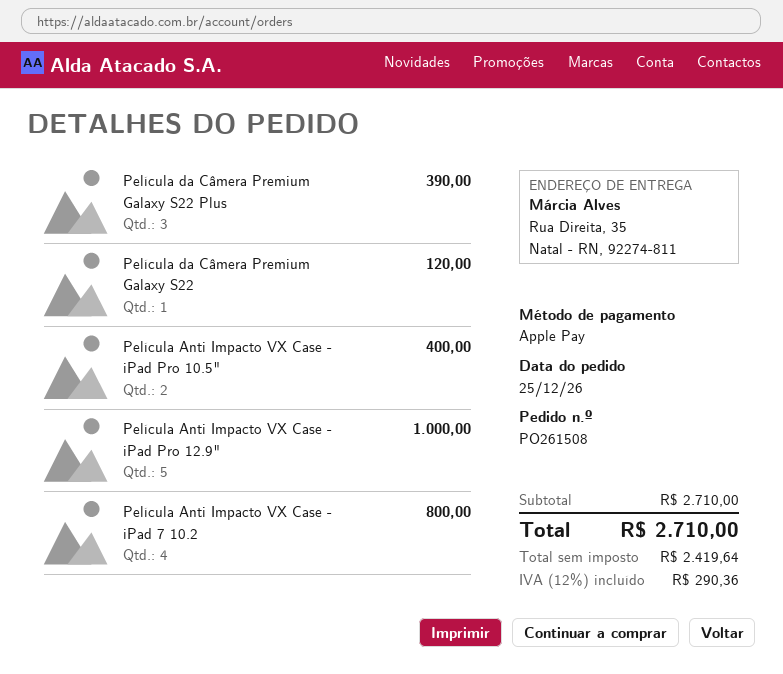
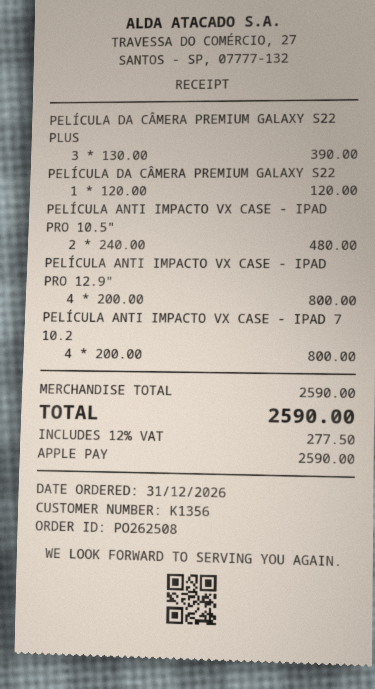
order number: PO261508 -> PO262508
order date: 2026-12-25 -> 2026-12-31
Película Anti Impacto VX Case - iPad Pro 10.5": 2 for 400.00 -> 2 for 480.00
Película Anti Impacto VX Case - iPad Pro 12.9": 5 for 1000.00 -> 4 for 800.00
subtotal: 2710.00 -> 2590.00
tax: 12% = 290.36 -> 12% = 277.50
total: 2710.00 -> 2590.00

